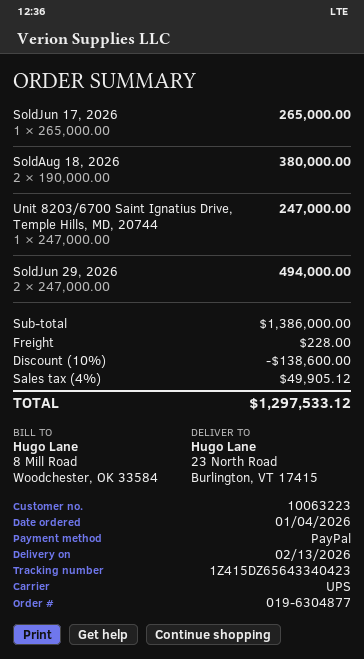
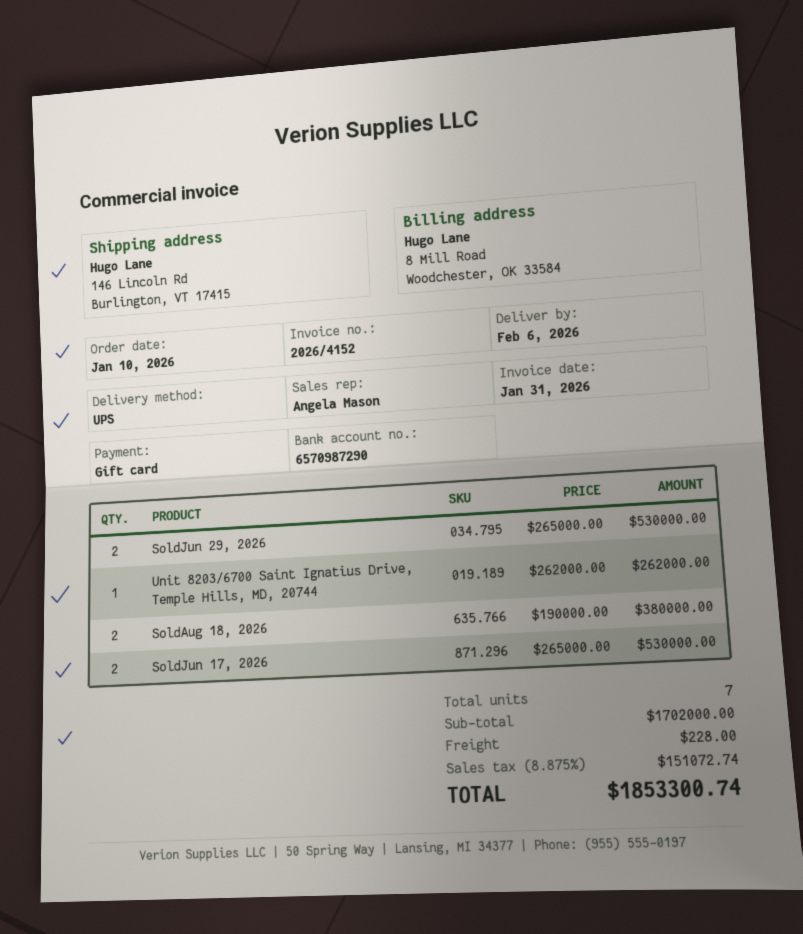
order date: 2026-01-04 -> 2026-01-10
delivery date: 2026-02-13 -> 2026-02-06
payment method: PayPal -> gift card
ship to: 23 North Road, Burlington, VT 17415 -> 146 Lincoln Rd, Burlington, VT 17415
SoldJun 17, 2026: 1 x 265000.00 = 265000.00 -> 2 x 265000.00 = 530000.00
Unit 8203/6700 Saint Ignatius Drive, Temple Hills, MD, 20744: 1 x 247000.00 = 247000.00 -> 1 x 262000.00 = 262000.00
SoldJun 29, 2026: 2 x 247000.00 = 494000.00 -> 2 x 265000.00 = 530000.00
subtotal: 1386000.00 -> 1702000.00
discount: 10% = 138600.00 -> none
tax: 4% = 49905.12 -> 8.875% = 151072.74
total: 1297533.12 -> 1853300.74

